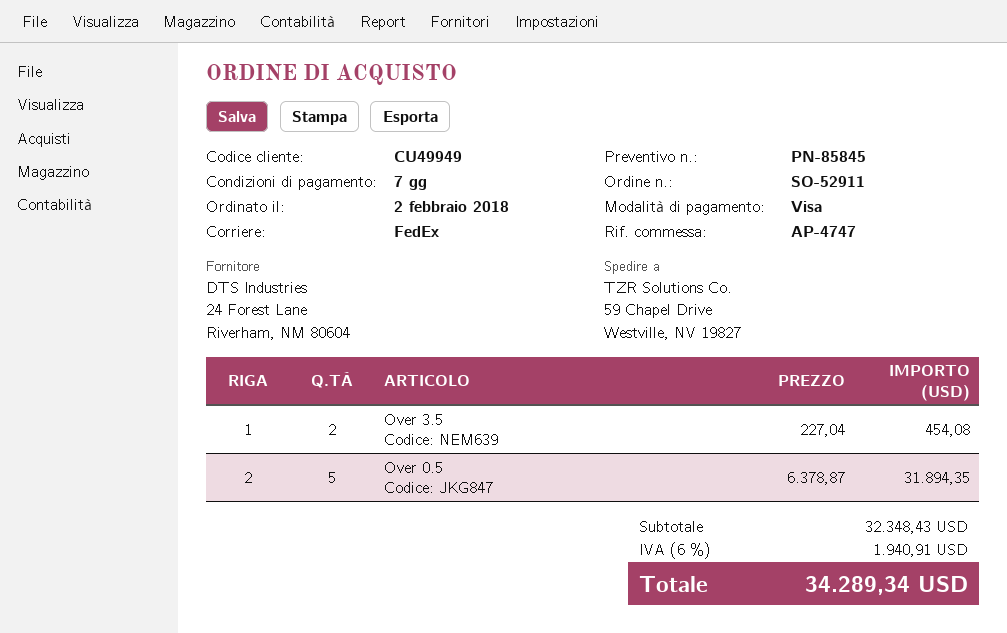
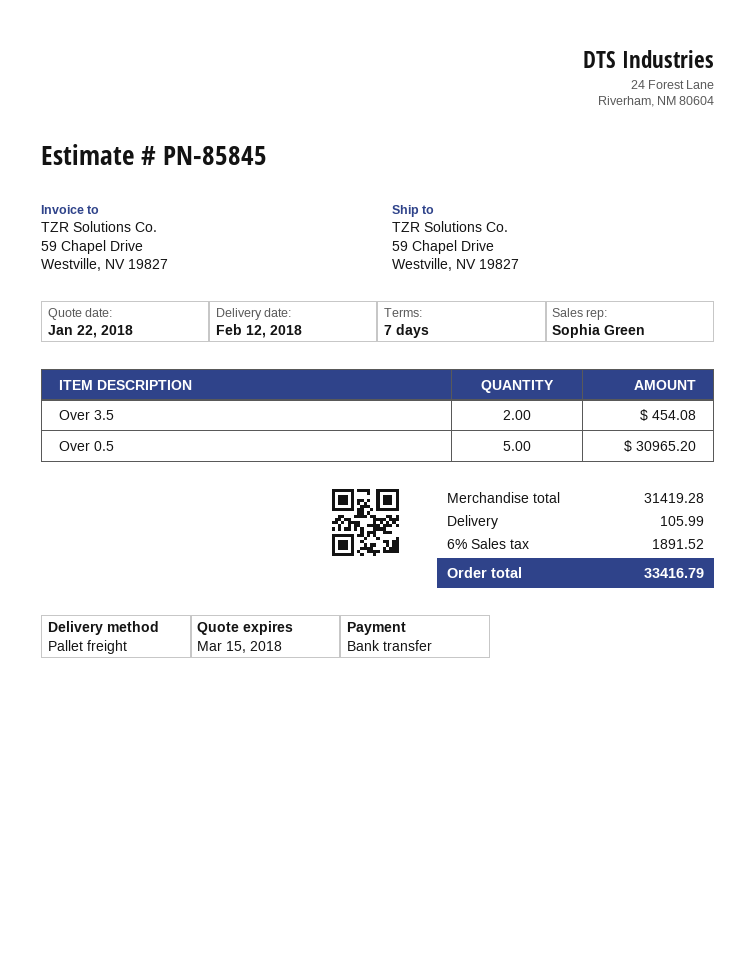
payment method: Visa -> bank transfer
shipping method: FedEx -> pallet freight
Over 0.5: 5 for 31894.35 -> 5 for 30965.20
subtotal: 32348.43 -> 31419.28
shipping: none -> 105.99
tax: 6% = 1940.91 -> 6% = 1891.52
total: 34289.34 -> 33416.79

